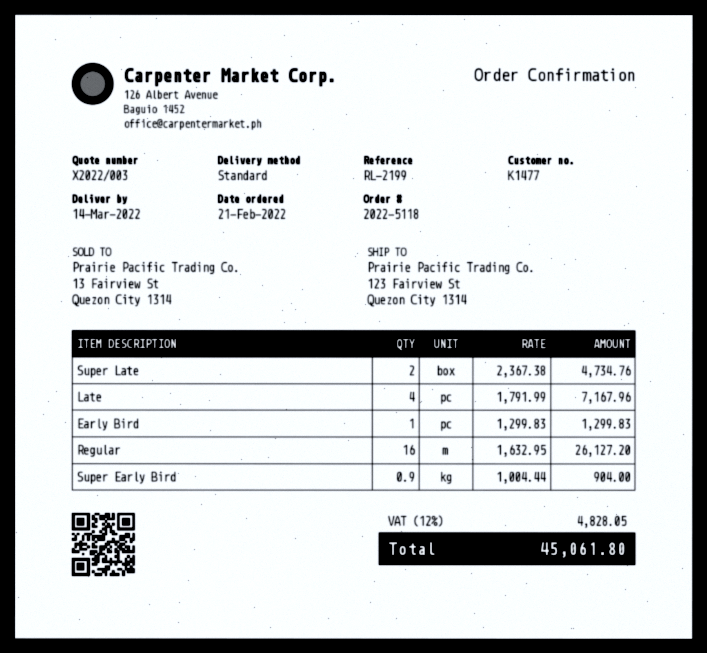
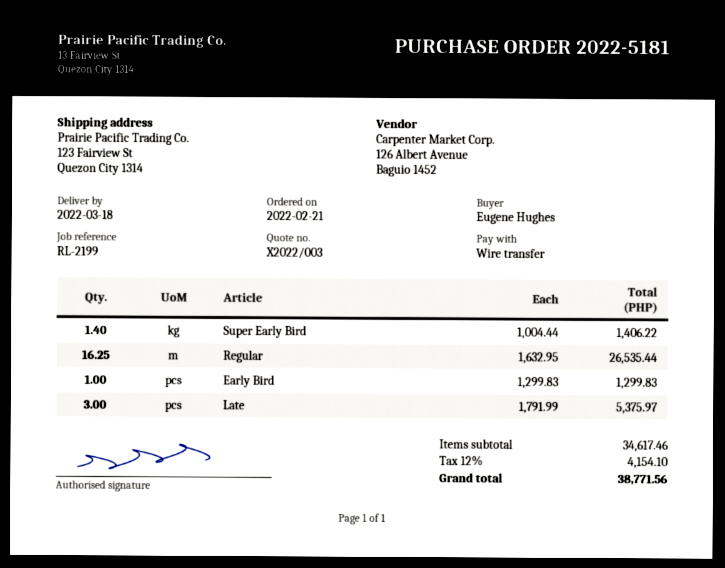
order number: 2022-5118 -> 2022-5181
delivery date: 2022-03-14 -> 2022-03-18
Super Late: 2 x 2367.38 = 4734.76 -> none
Late: 4 x 1791.99 = 7167.96 -> 3 x 1791.99 = 5375.97
Regular: 16 x 1632.95 = 26127.20 -> 16.25 x 1632.95 = 26535.44
Super Early Bird: 0.9 x 1004.44 = 904.00 -> 1.4 x 1004.44 = 1406.22
tax: 12% = 4828.05 -> 12% = 4154.10
total: 45061.80 -> 38771.56

